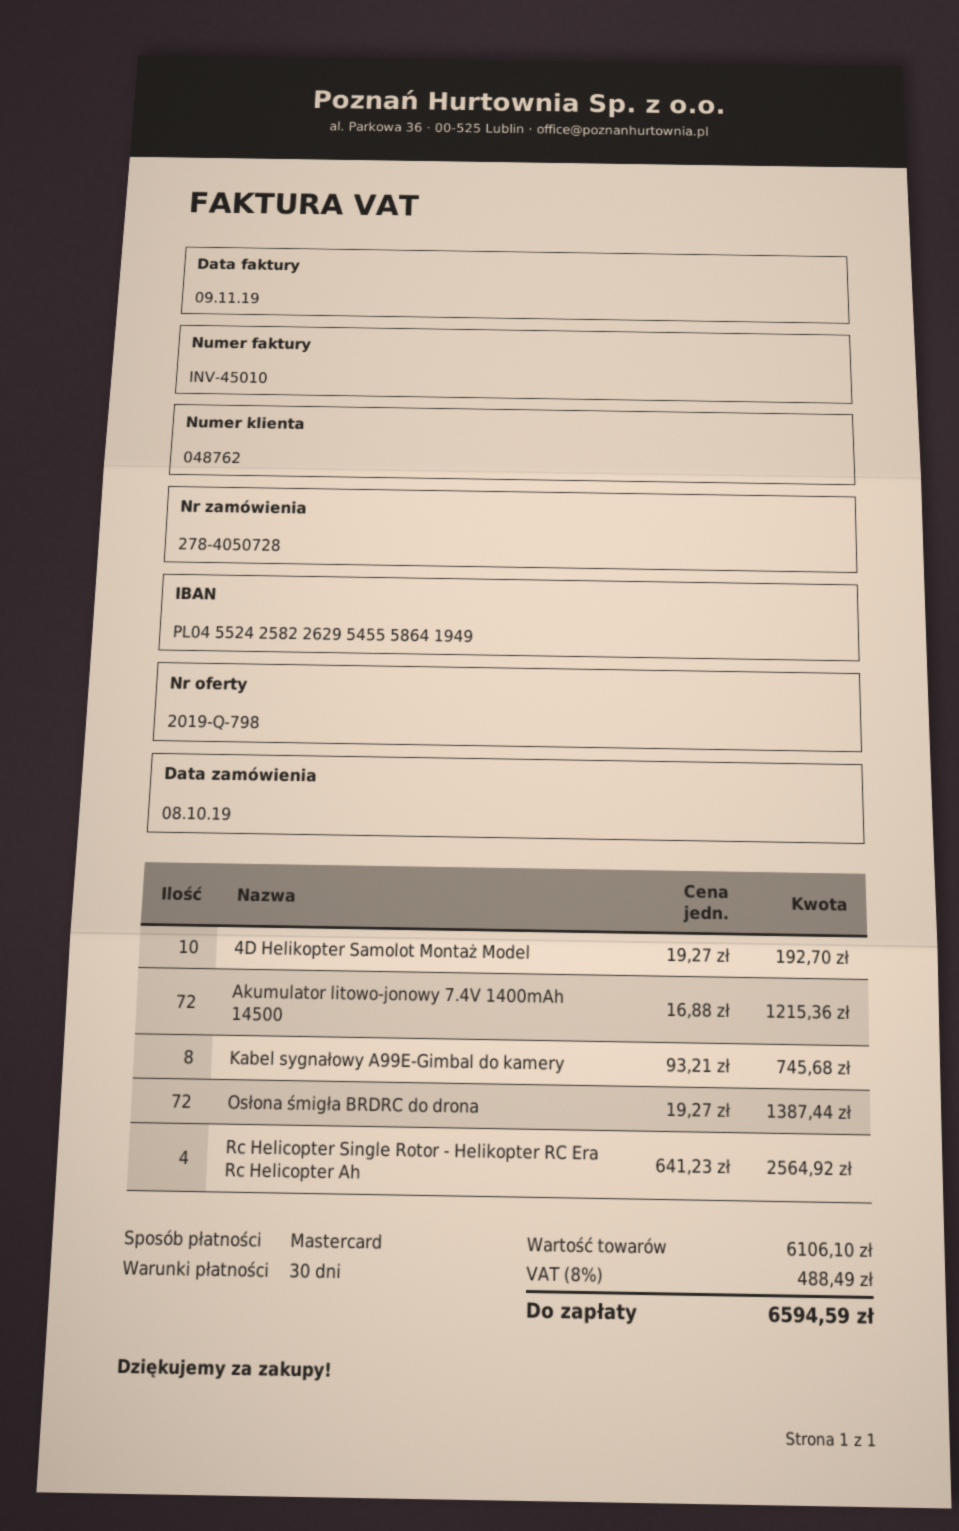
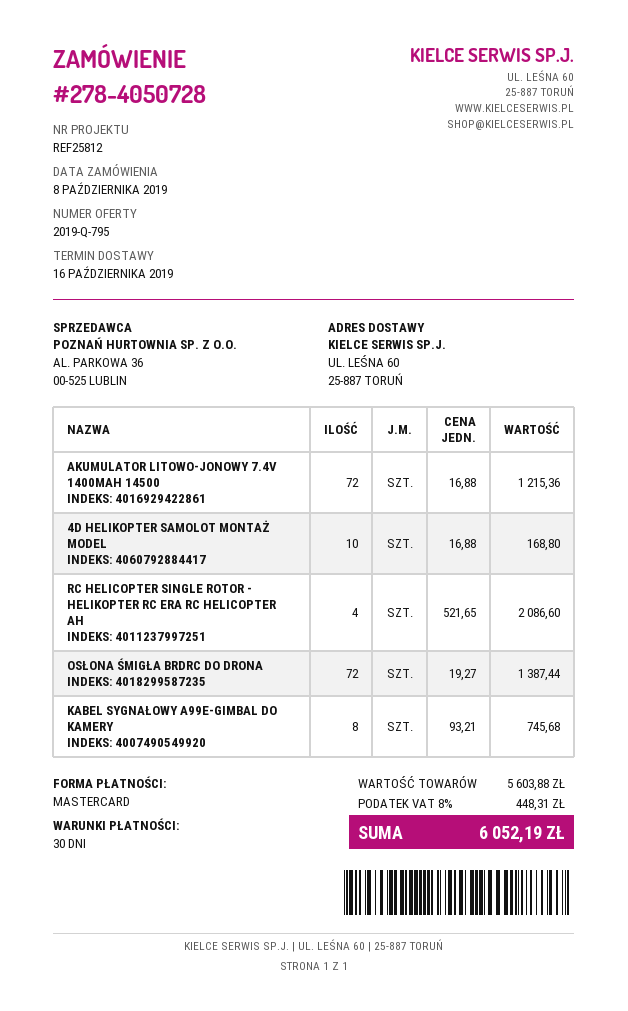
quote number: 2019-Q-798 -> 2019-Q-795
4D Helikopter Samolot Montaż Model: 10 x 19.27 = 192.70 -> 10 x 16.88 = 168.80
Rc Helicopter Single Rotor - Helikopter RC Era Rc Helicopter Ah: 4 x 641.23 = 2564.92 -> 4 x 521.65 = 2086.60
subtotal: 6106.10 -> 5603.88
tax: 8% = 488.49 -> 8% = 448.31
total: 6594.59 -> 6052.19

